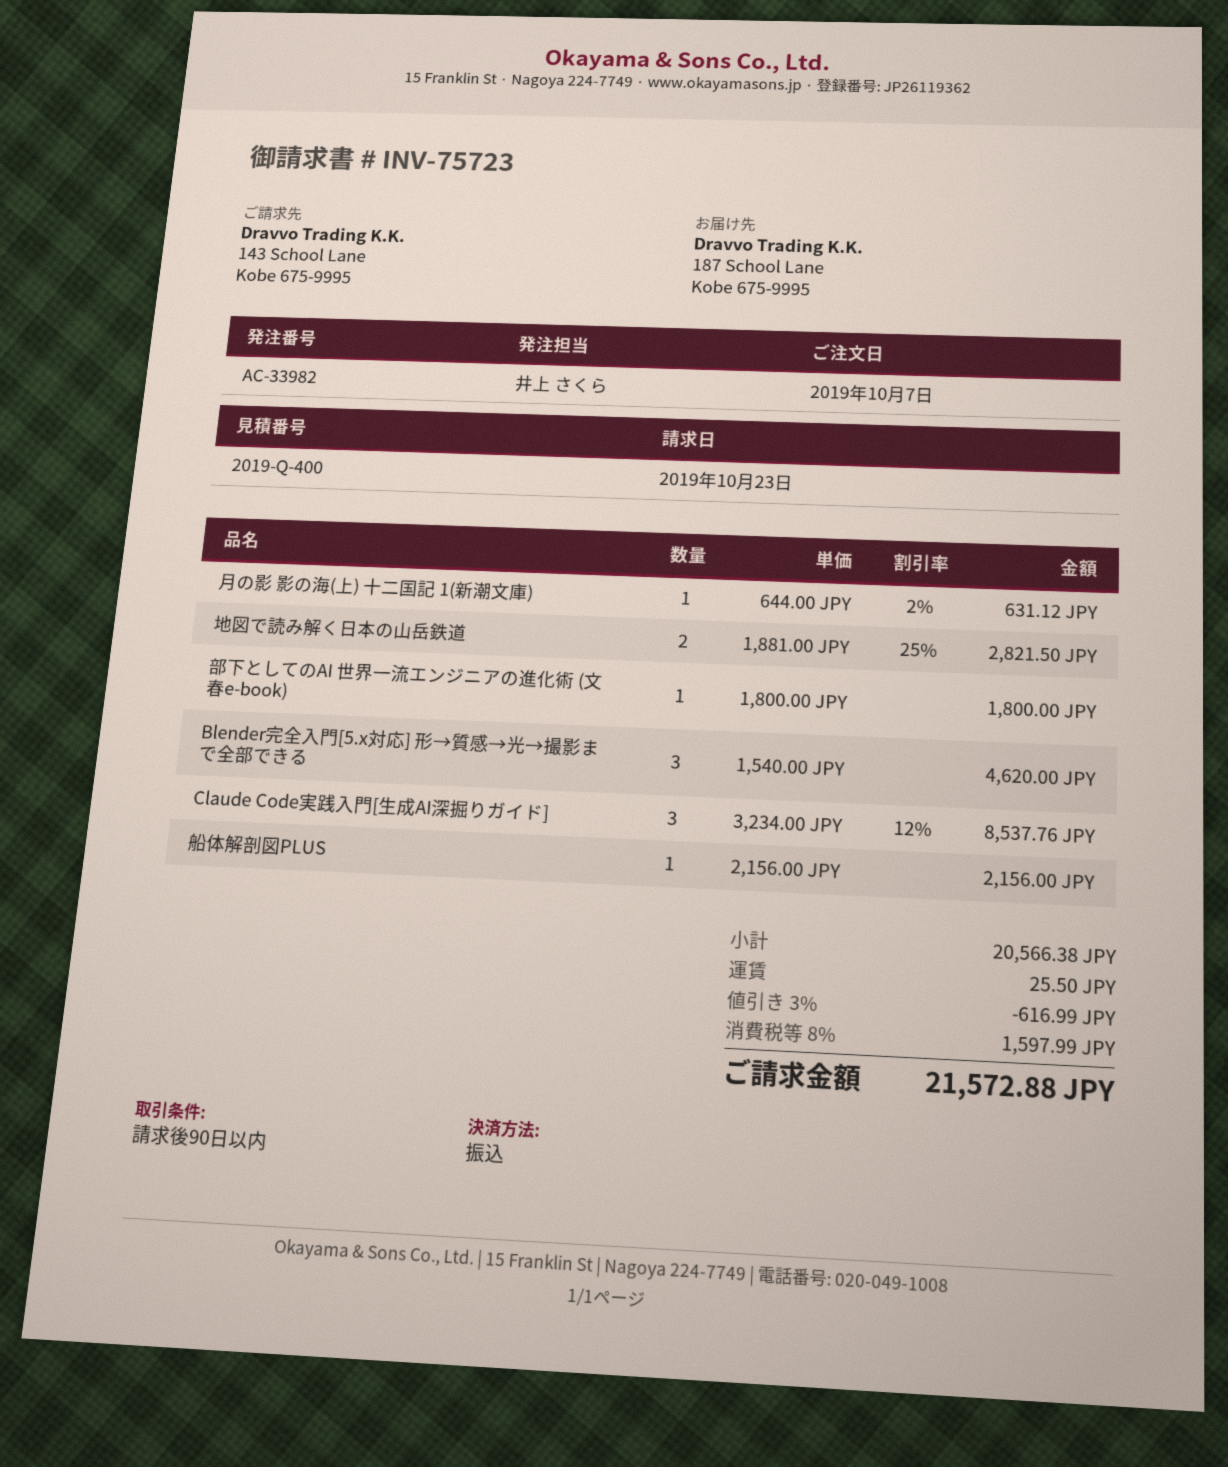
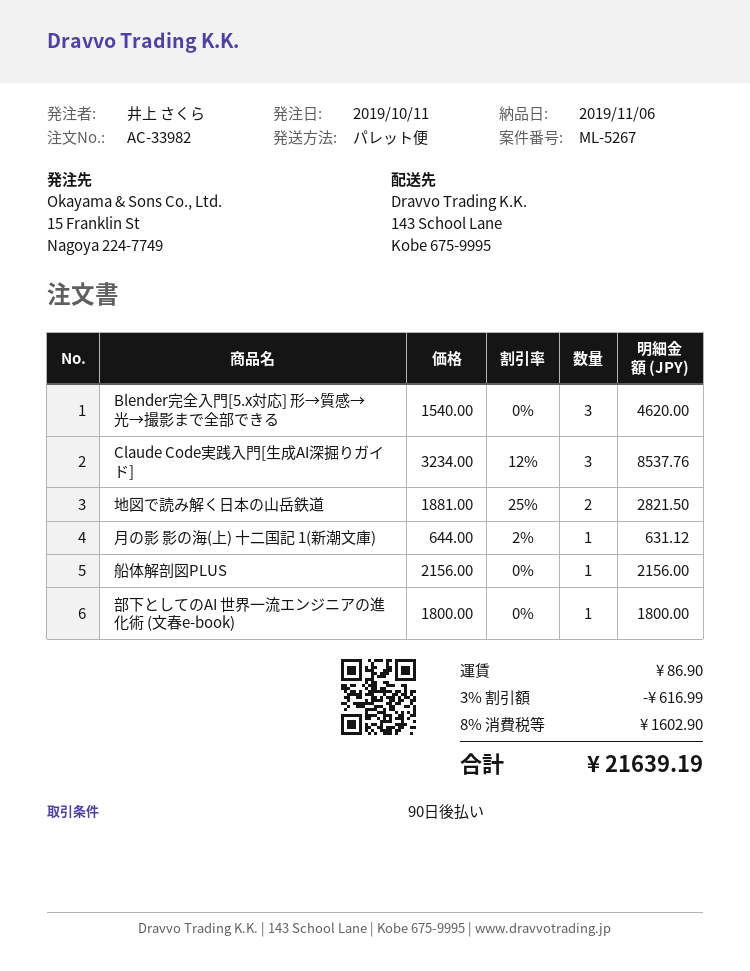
order date: 2019-10-07 -> 2019-10-11
ship to: 187 School Lane, Kobe 675-9995 -> 143 School Lane, Kobe 675-9995
shipping: 25.50 -> 86.90
tax: 8% = 1597.99 -> 8% = 1602.90
total: 21572.88 -> 21639.19

